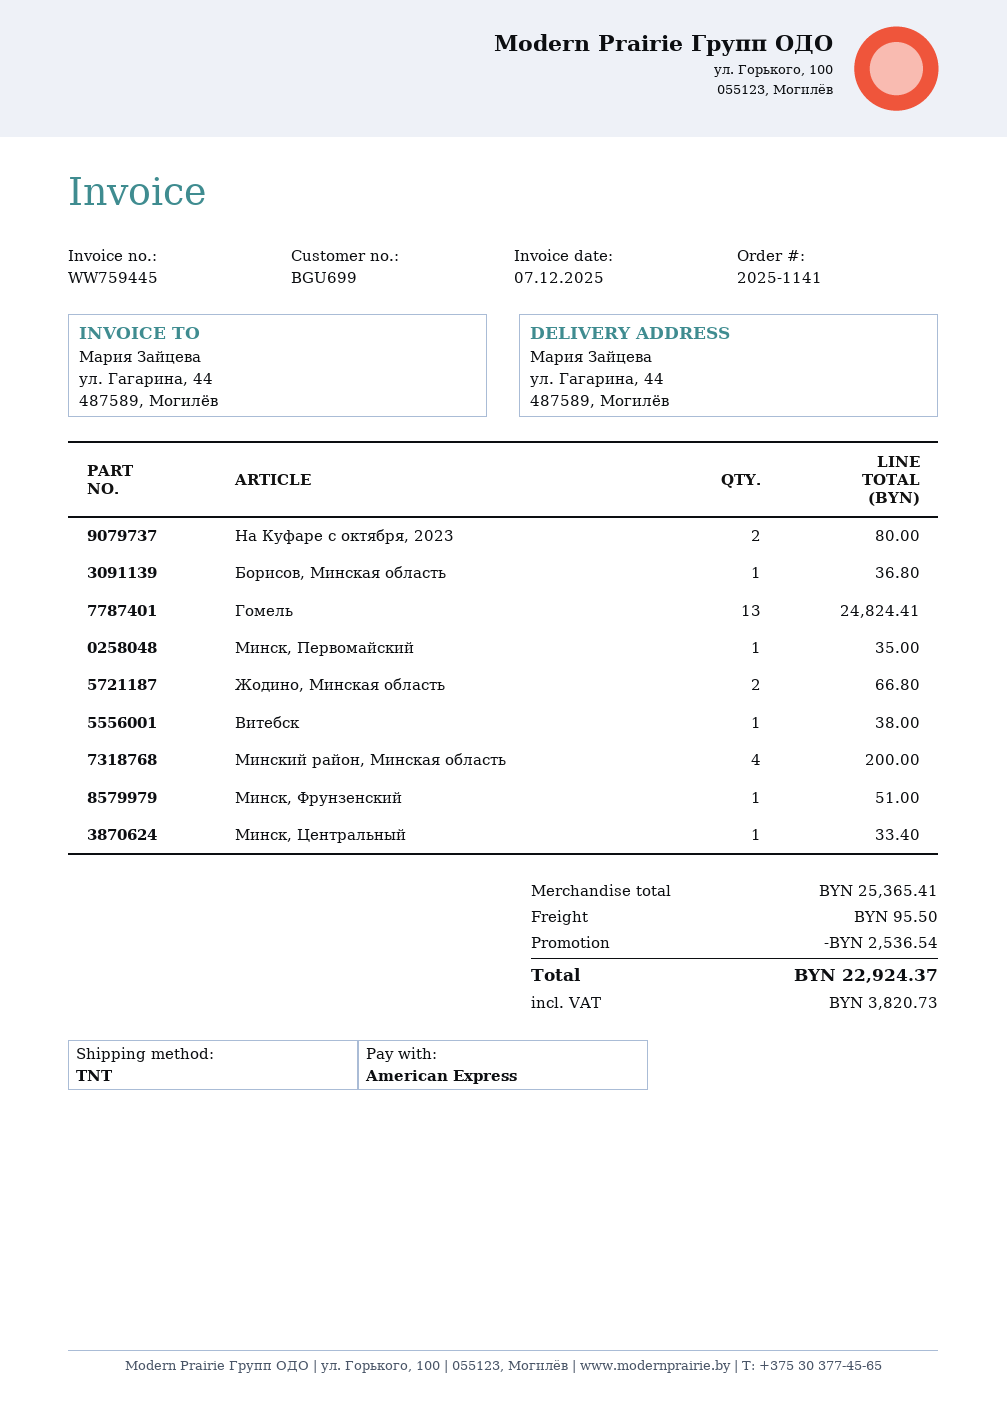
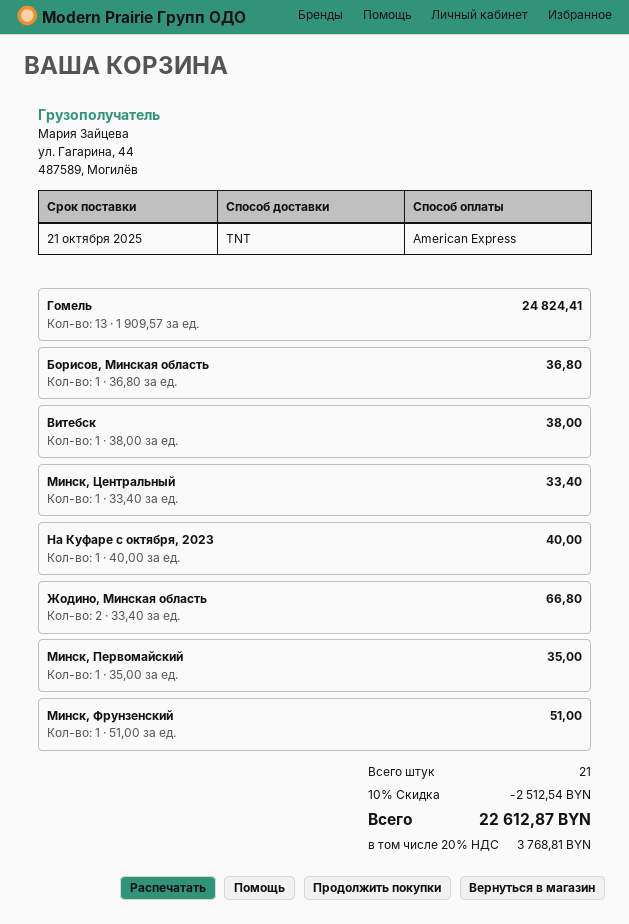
На Куфаре с октября, 2023: 2 for 80.00 -> 1 for 40.00
Минский район, Минская область: 4 for 200.00 -> none
discount: 2536.54 -> 2512.54
shipping: 95.50 -> none
tax: 3820.73 -> 3768.81
total: 22924.37 -> 22612.87

